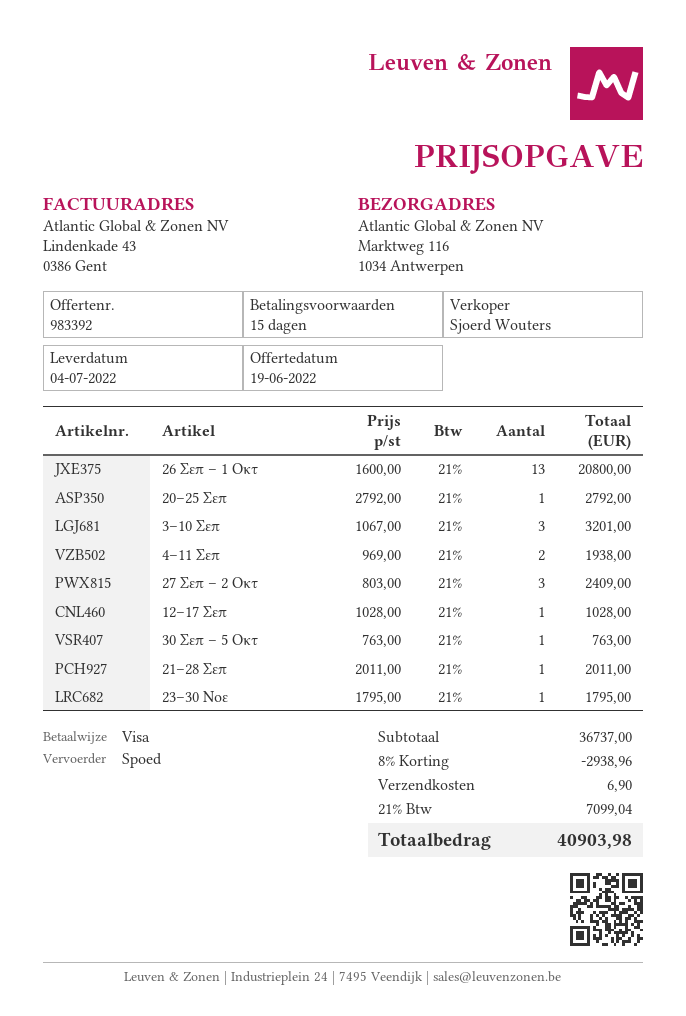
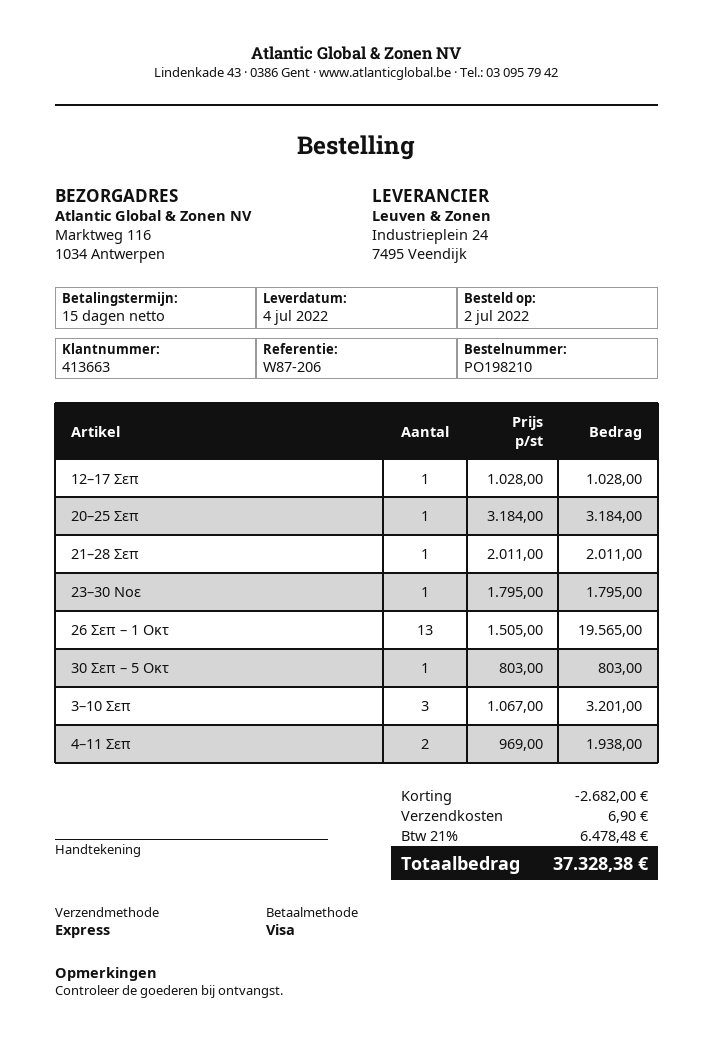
26 Σεπ – 1 Οκτ: 13 x 1600.00 = 20800.00 -> 13 x 1505.00 = 19565.00
20–25 Σεπ: 1 x 2792.00 = 2792.00 -> 1 x 3184.00 = 3184.00
27 Σεπ – 2 Οκτ: 3 x 803.00 = 2409.00 -> none
30 Σεπ – 5 Οκτ: 1 x 763.00 = 763.00 -> 1 x 803.00 = 803.00
discount: 2938.96 -> 2682.00
tax: 21% = 7099.04 -> 21% = 6478.48
total: 40903.98 -> 37328.38

